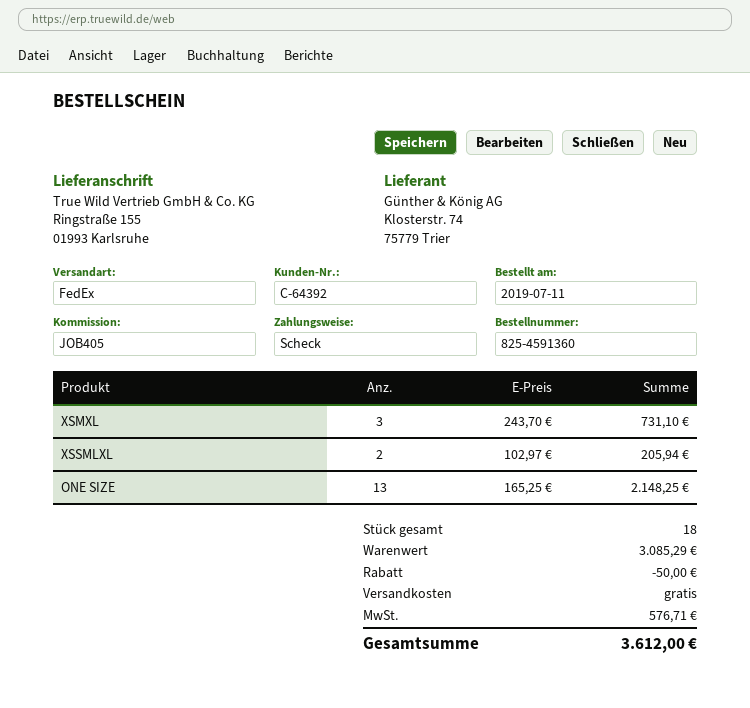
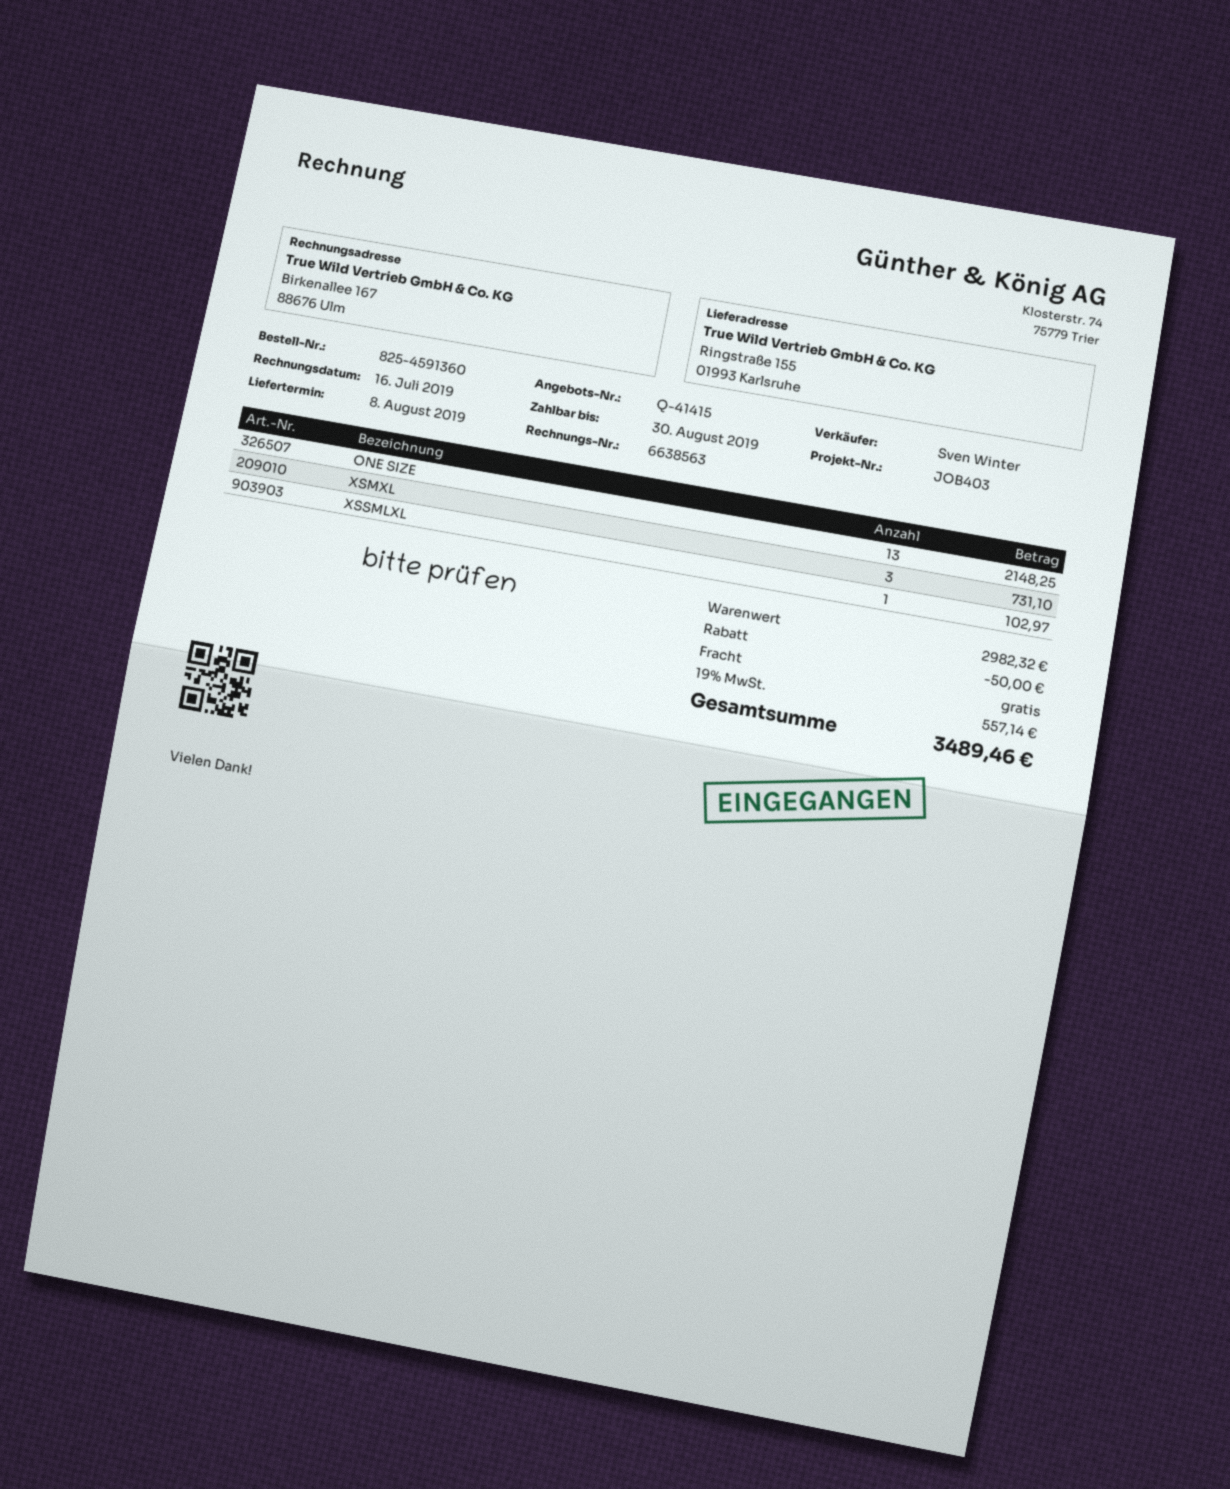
reference: JOB405 -> JOB403
XSSMLXL: 2 for 205.94 -> 1 for 102.97
subtotal: 3085.29 -> 2982.32
tax: 576.71 -> 557.14
total: 3612.00 -> 3489.46

